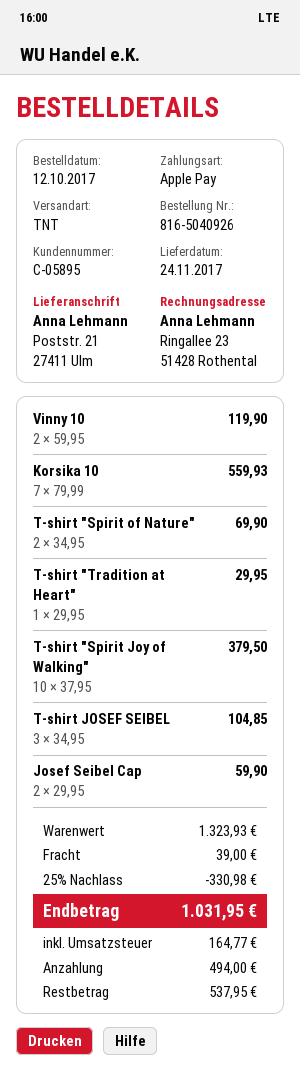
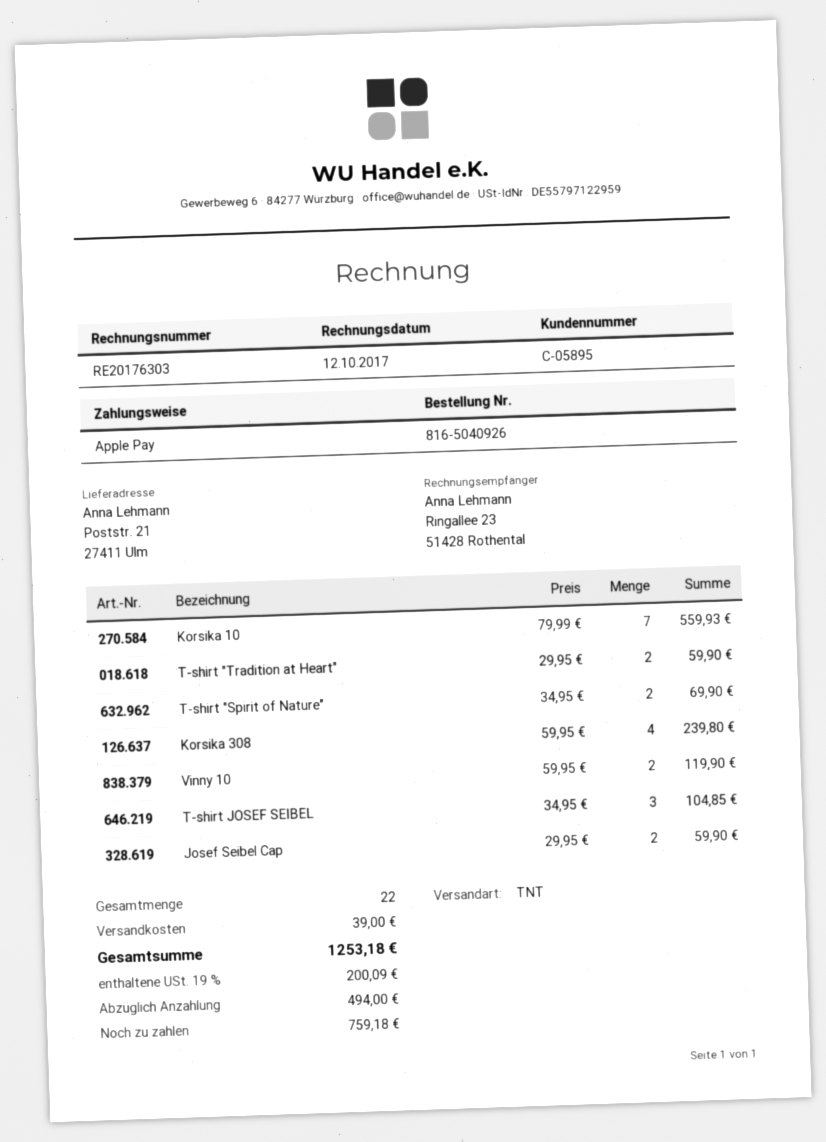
T-shirt "Tradition at Heart": 1 x 29.95 = 29.95 -> 2 x 29.95 = 59.90
T-shirt "Spirit Joy of Walking": 10 x 37.95 = 379.50 -> none
Korsika 308: none -> 4 x 59.95 = 239.80
discount: 25% = 330.98 -> none
tax: 164.77 -> 200.09
total: 1031.95 -> 1253.18
balance: 537.95 -> 759.18

